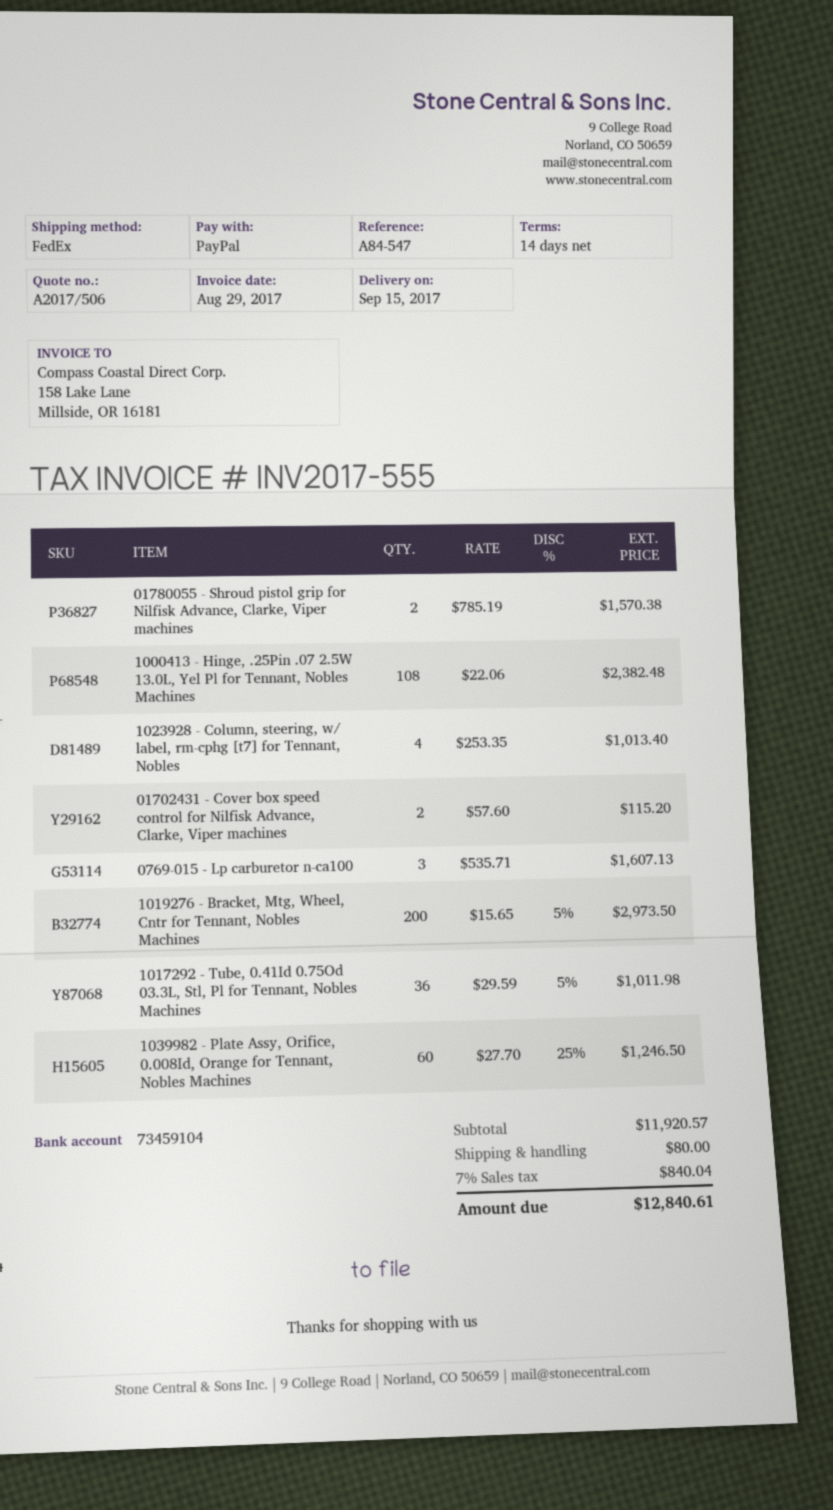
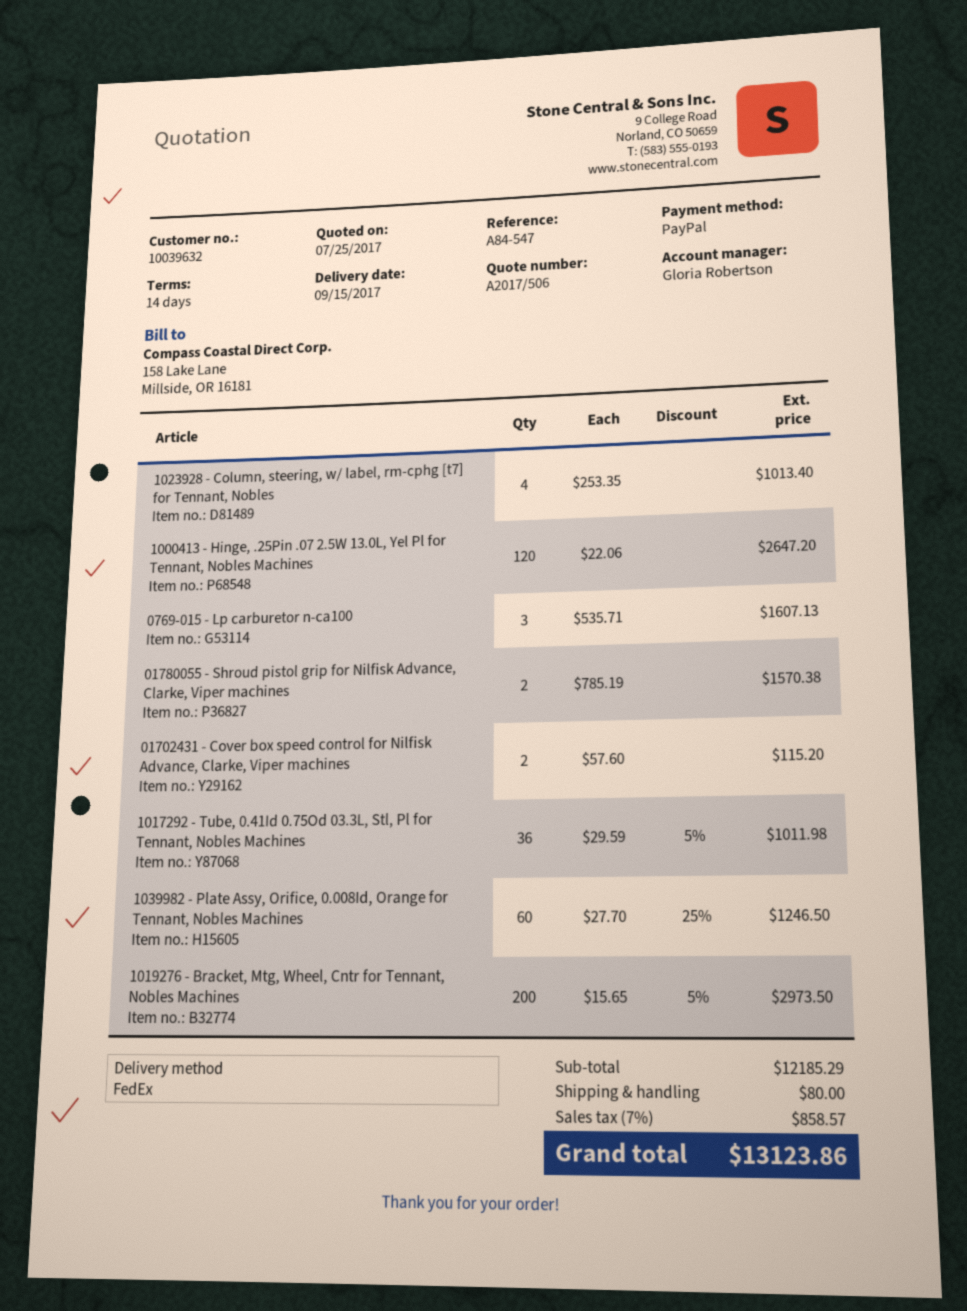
1000413 - Hinge, .25Pin .07 2.5W 13.0L, Yel Pl for Tennant, Nobles Machines: 108 x 22.06 = 2382.48 -> 120 x 22.06 = 2647.20
subtotal: 11920.57 -> 12185.29
tax: 7% = 840.04 -> 7% = 858.57
total: 12840.61 -> 13123.86

